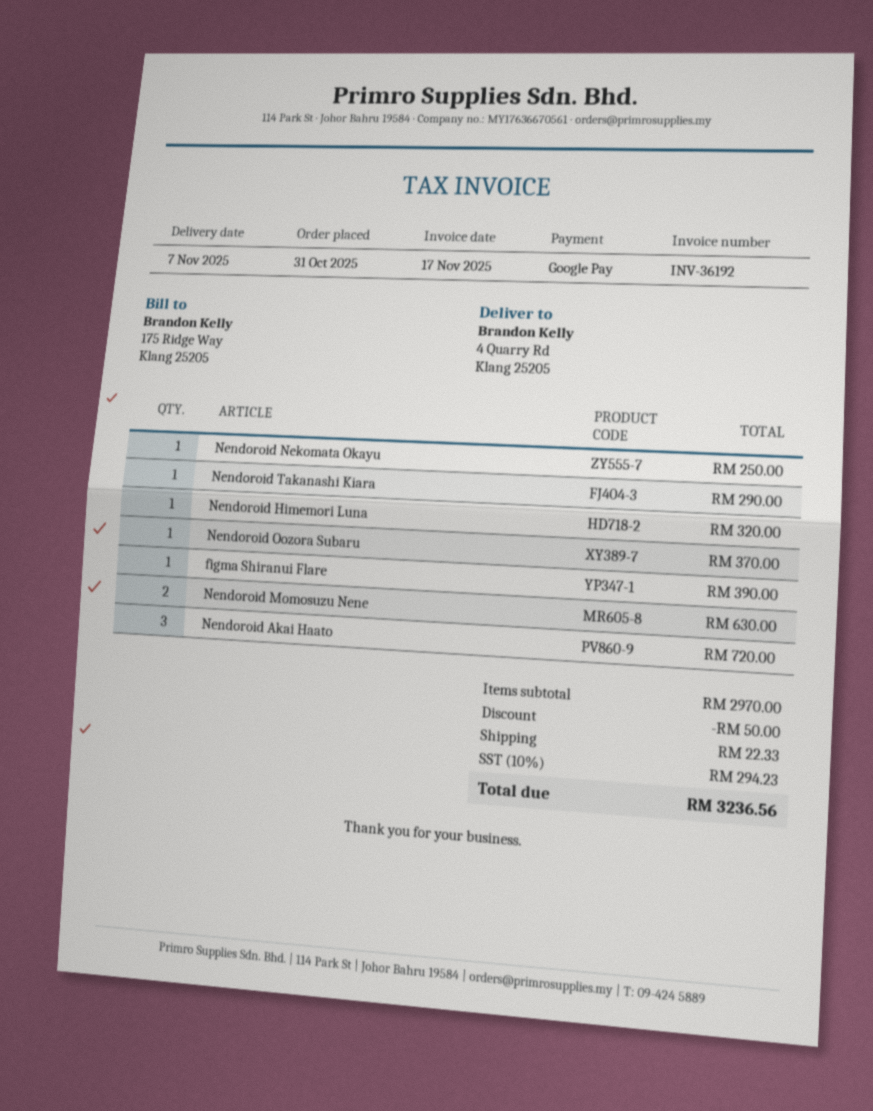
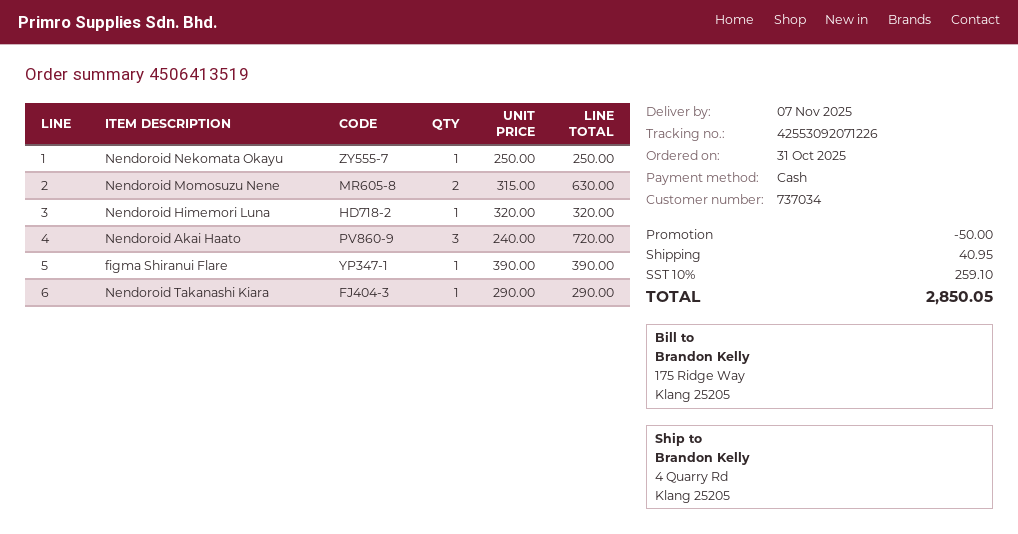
payment method: Google Pay -> cash
Nendoroid Oozora Subaru: 1 for 370.00 -> none
shipping: 22.33 -> 40.95
tax: 10% = 294.23 -> 10% = 259.10
total: 3236.56 -> 2850.05

